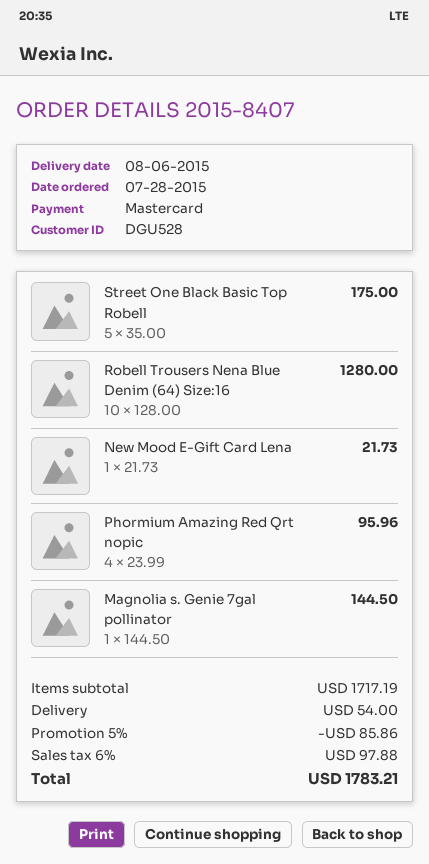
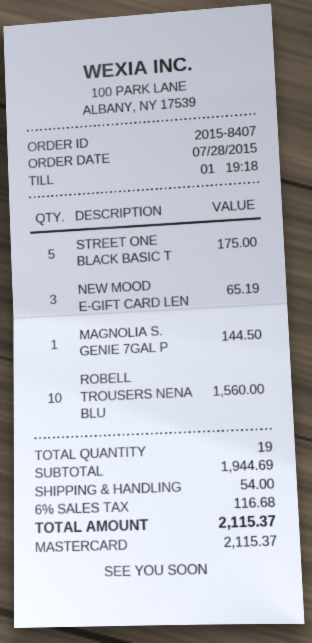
Robell Trousers Nena Blue Denim (64) Size:16: 10 for 1280.00 -> 10 for 1560.00
New Mood E-Gift Card Lena: 1 for 21.73 -> 3 for 65.19
Phormium Amazing Red Qrt nopic: 4 for 95.96 -> none
subtotal: 1717.19 -> 1944.69
discount: 5% = 85.86 -> none
tax: 6% = 97.88 -> 6% = 116.68
total: 1783.21 -> 2115.37

